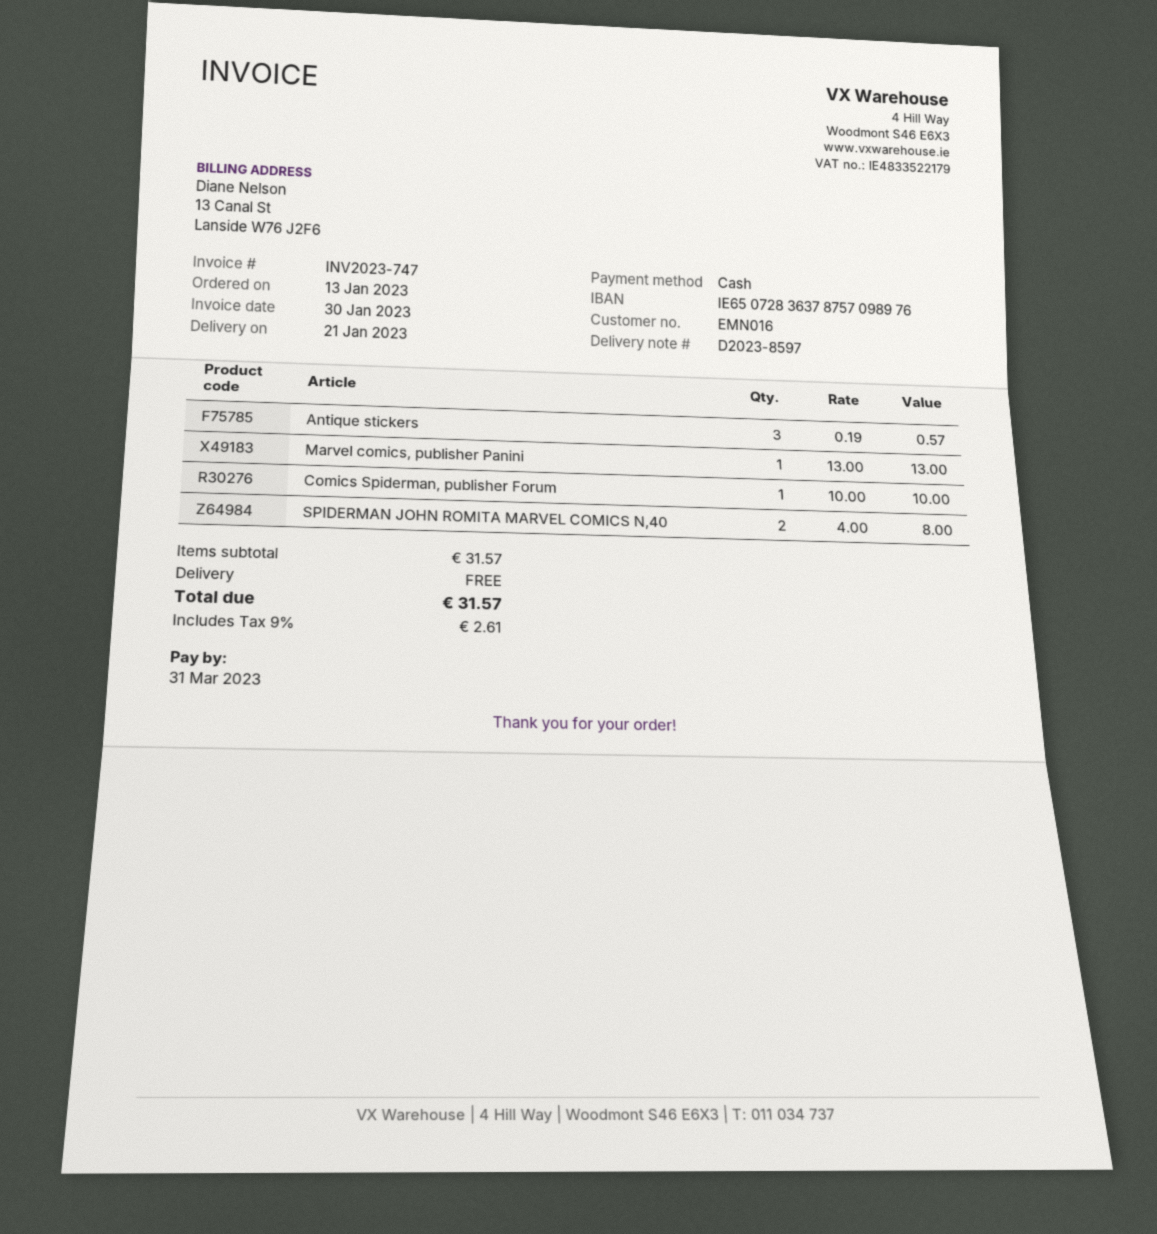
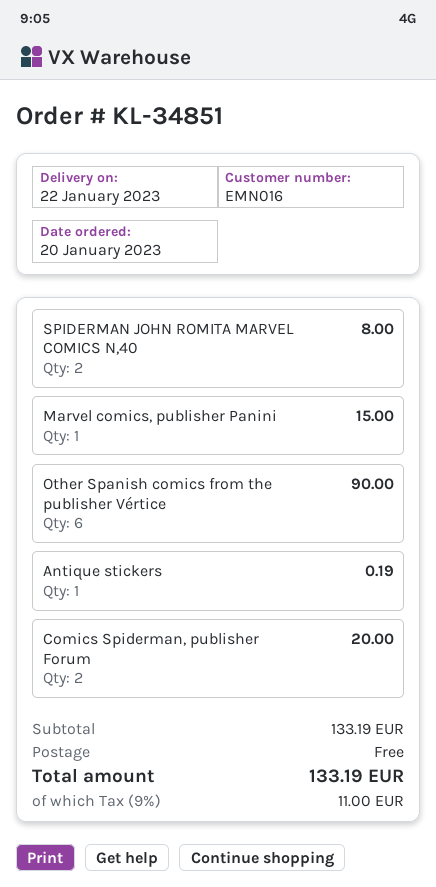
order date: 2023-01-13 -> 2023-01-20
delivery date: 2023-01-21 -> 2023-01-22
Antique stickers: 3 for 0.57 -> 1 for 0.19
Marvel comics, publisher Panini: 1 for 13.00 -> 1 for 15.00
Comics Spiderman, publisher Forum: 1 for 10.00 -> 2 for 20.00
Other Spanish comics from the publisher Vértice: none -> 6 for 90.00
subtotal: 31.57 -> 133.19
tax: 9% = 2.61 -> 9% = 11.00
total: 31.57 -> 133.19

